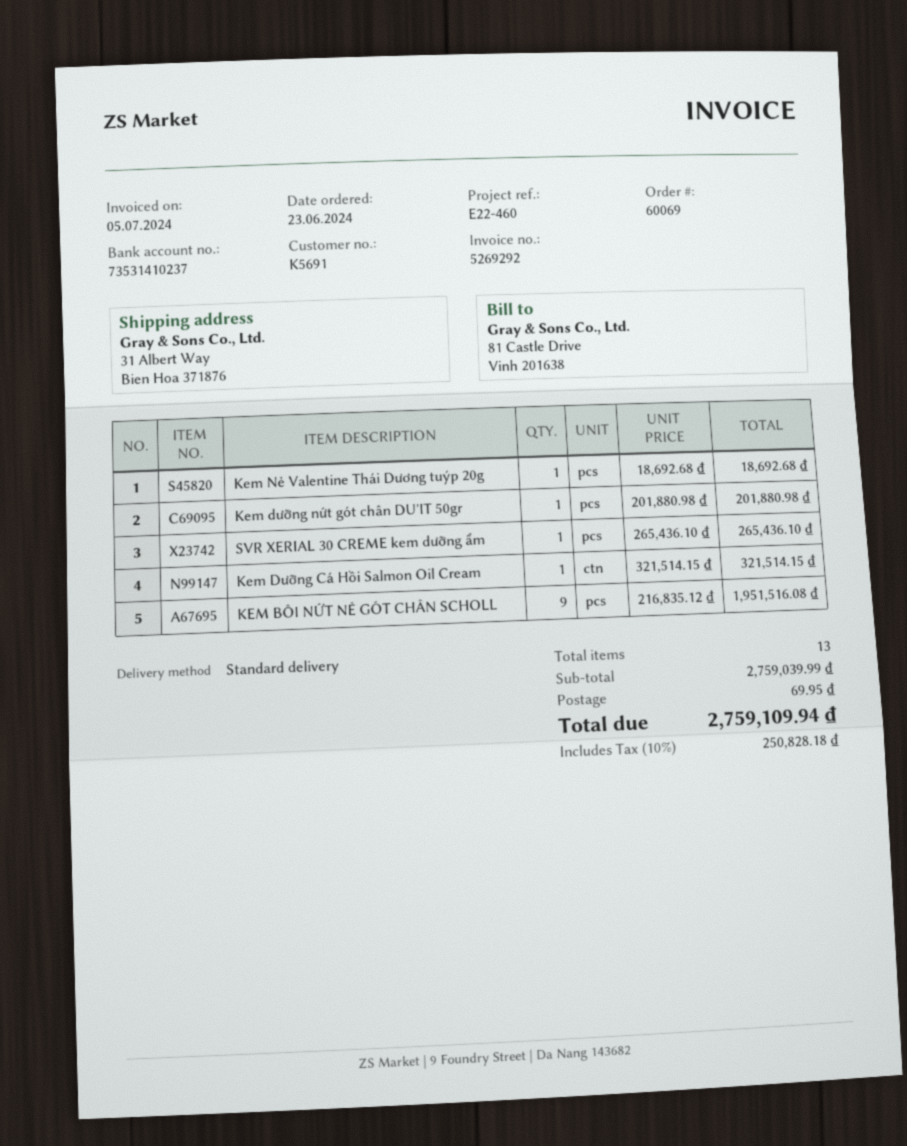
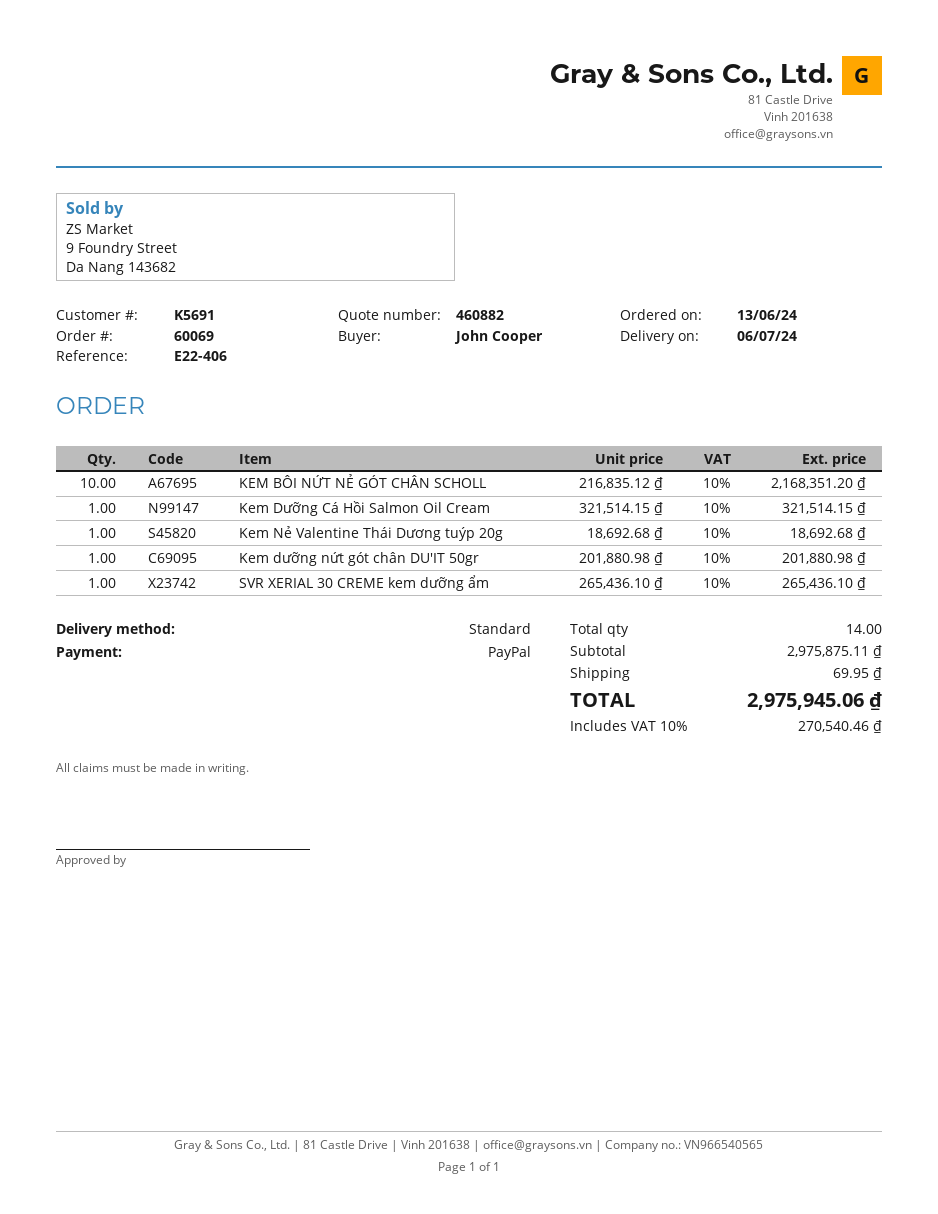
order date: 2024-06-23 -> 2024-06-13
reference: E22-460 -> E22-406
KEM BÔI NỨT NẺ GÓT CHÂN SCHOLL: 9 x 216835.12 = 1951516.08 -> 10 x 216835.12 = 2168351.20
total quantity: 13 -> 14
subtotal: 2759039.99 -> 2975875.11
tax: 10% = 250828.18 -> 10% = 270540.46
total: 2759109.94 -> 2975945.06

